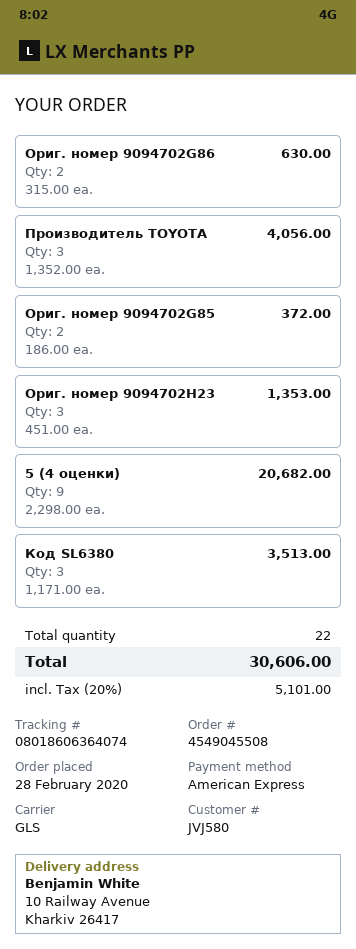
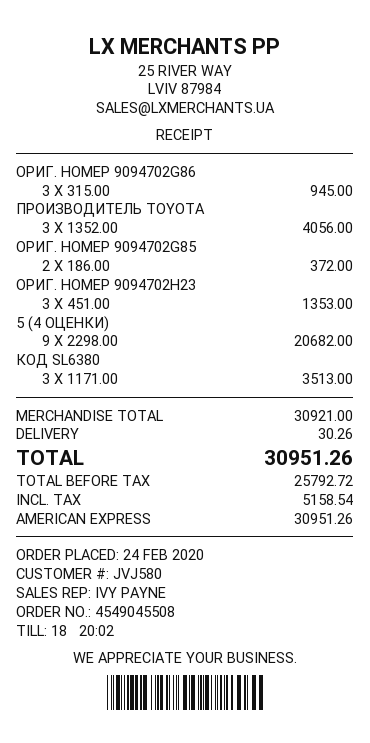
order date: 2020-02-28 -> 2020-02-24
Ориг. номер 9094702G86: 2 x 315.00 = 630.00 -> 3 x 315.00 = 945.00
shipping: none -> 30.26
tax: 5101.00 -> 5158.54
total: 30606.00 -> 30951.26

